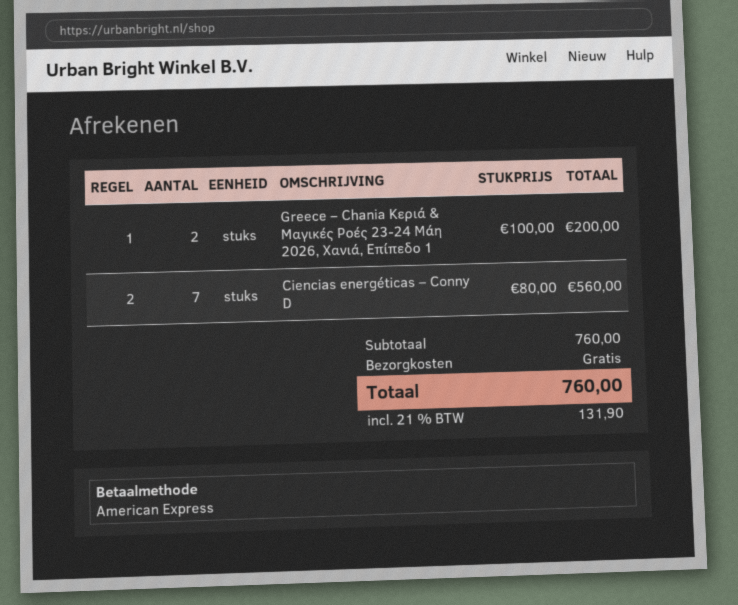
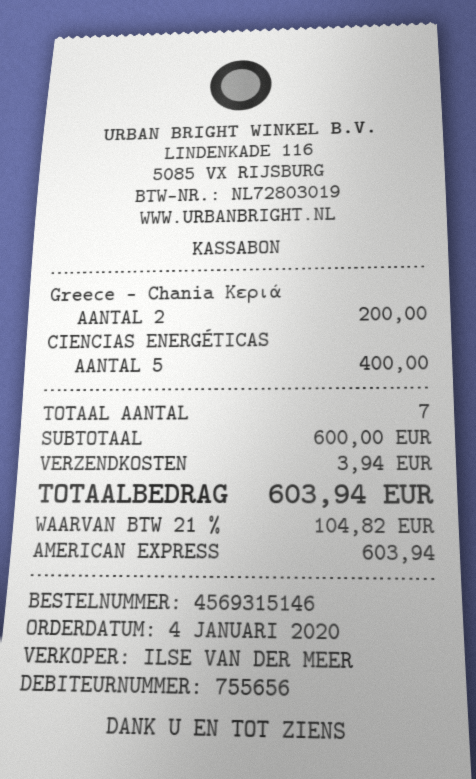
Ciencias energéticas – Conny D: 7 for 560.00 -> 5 for 400.00
subtotal: 760.00 -> 600.00
shipping: 0.00 -> 3.94
tax: 21% = 131.90 -> 21% = 104.82
total: 760.00 -> 603.94

